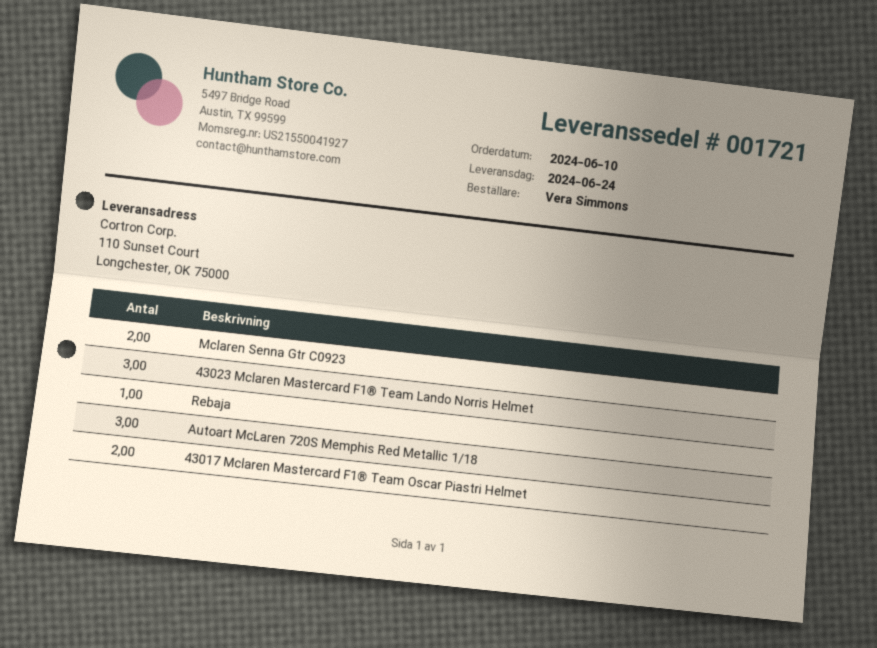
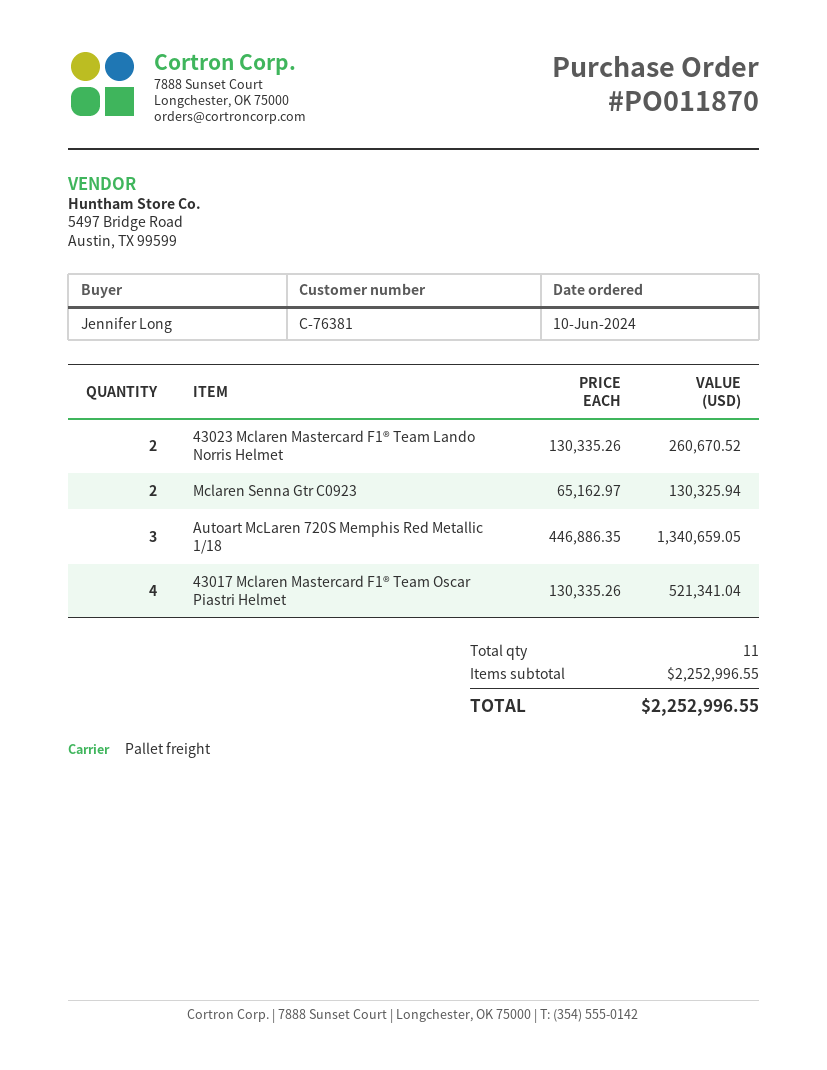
ordered by: Vera Simmons -> Jennifer Long
43023 Mclaren Mastercard F1® Team Lando Norris Helmet: 3 -> 2
Rebaja: 1 -> none
43017 Mclaren Mastercard F1® Team Oscar Piastri Helmet: 2 -> 4

